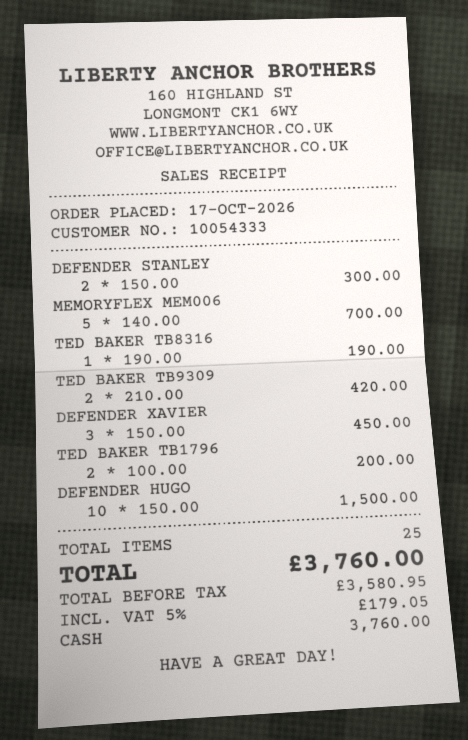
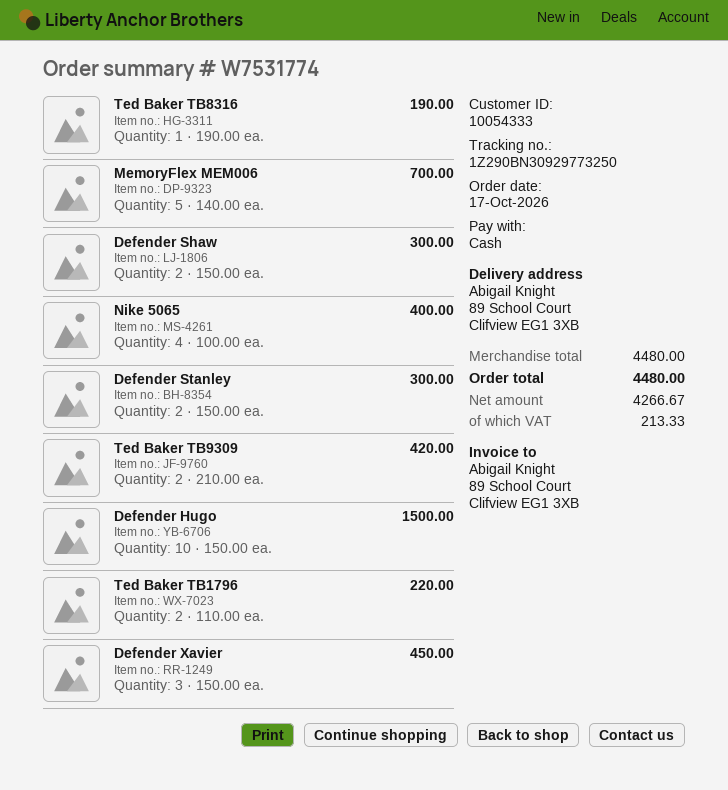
TED BAKER TB1796: 2 x 100.00 = 200.00 -> 2 x 110.00 = 220.00
Defender Shaw: none -> 2 x 150.00 = 300.00
Nike 5065: none -> 4 x 100.00 = 400.00
net: 3580.95 -> 4266.67
tax: 179.05 -> 213.33
total: 3760.00 -> 4480.00

